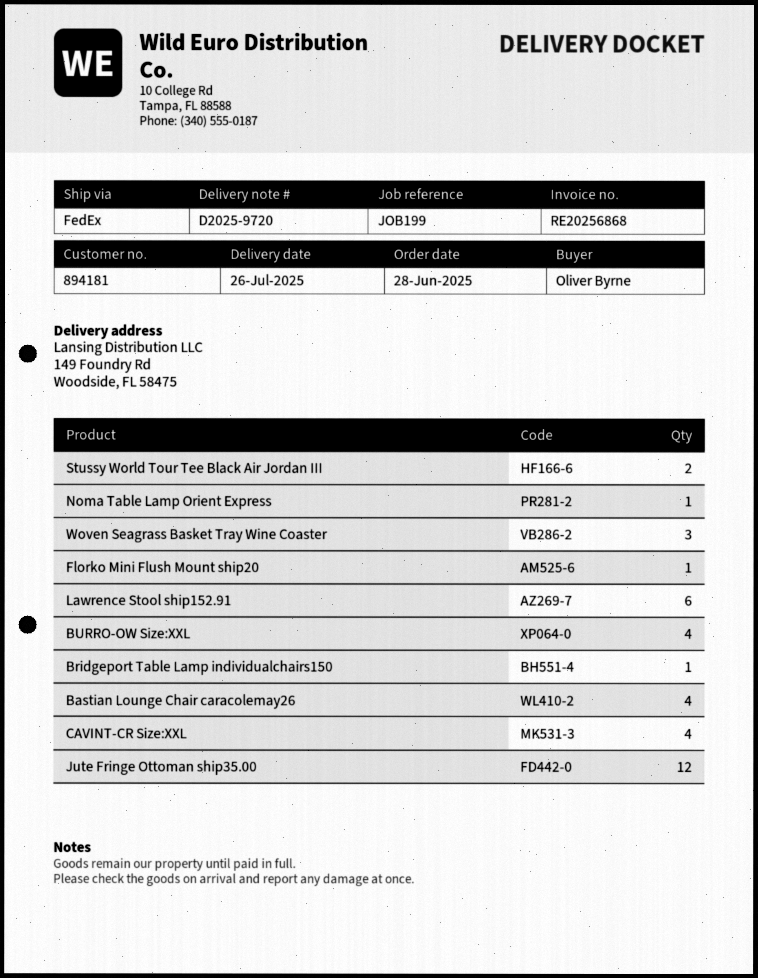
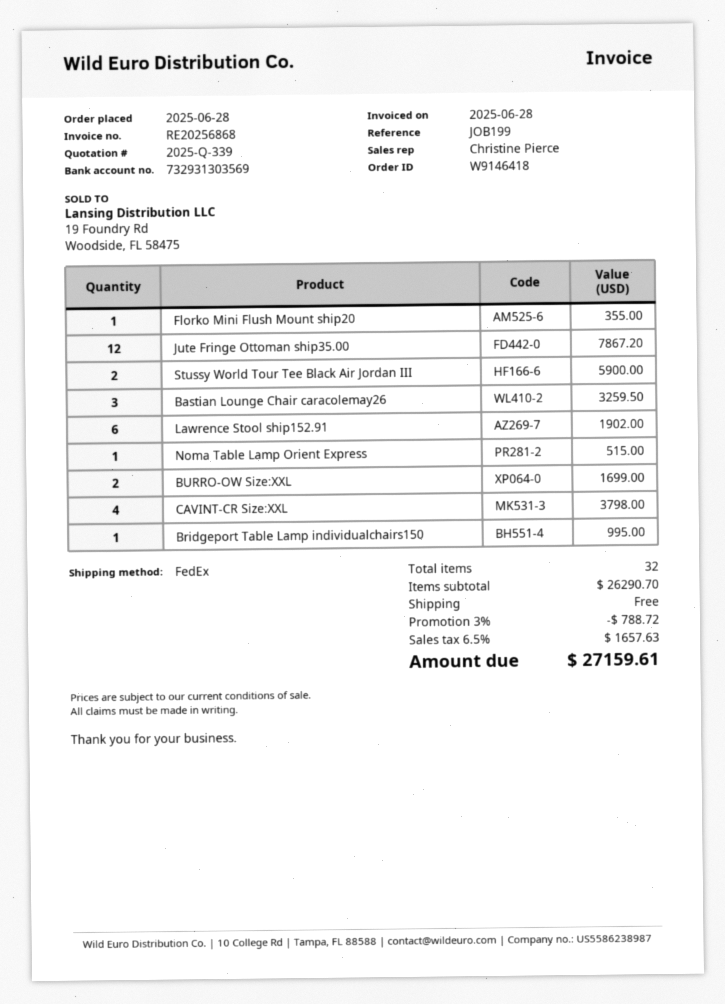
Woven Seagrass Basket Tray Wine Coaster: 3 -> none
BURRO-OW Size:XXL: 4 -> 2
Bastian Lounge Chair caracolemay26: 4 -> 3

